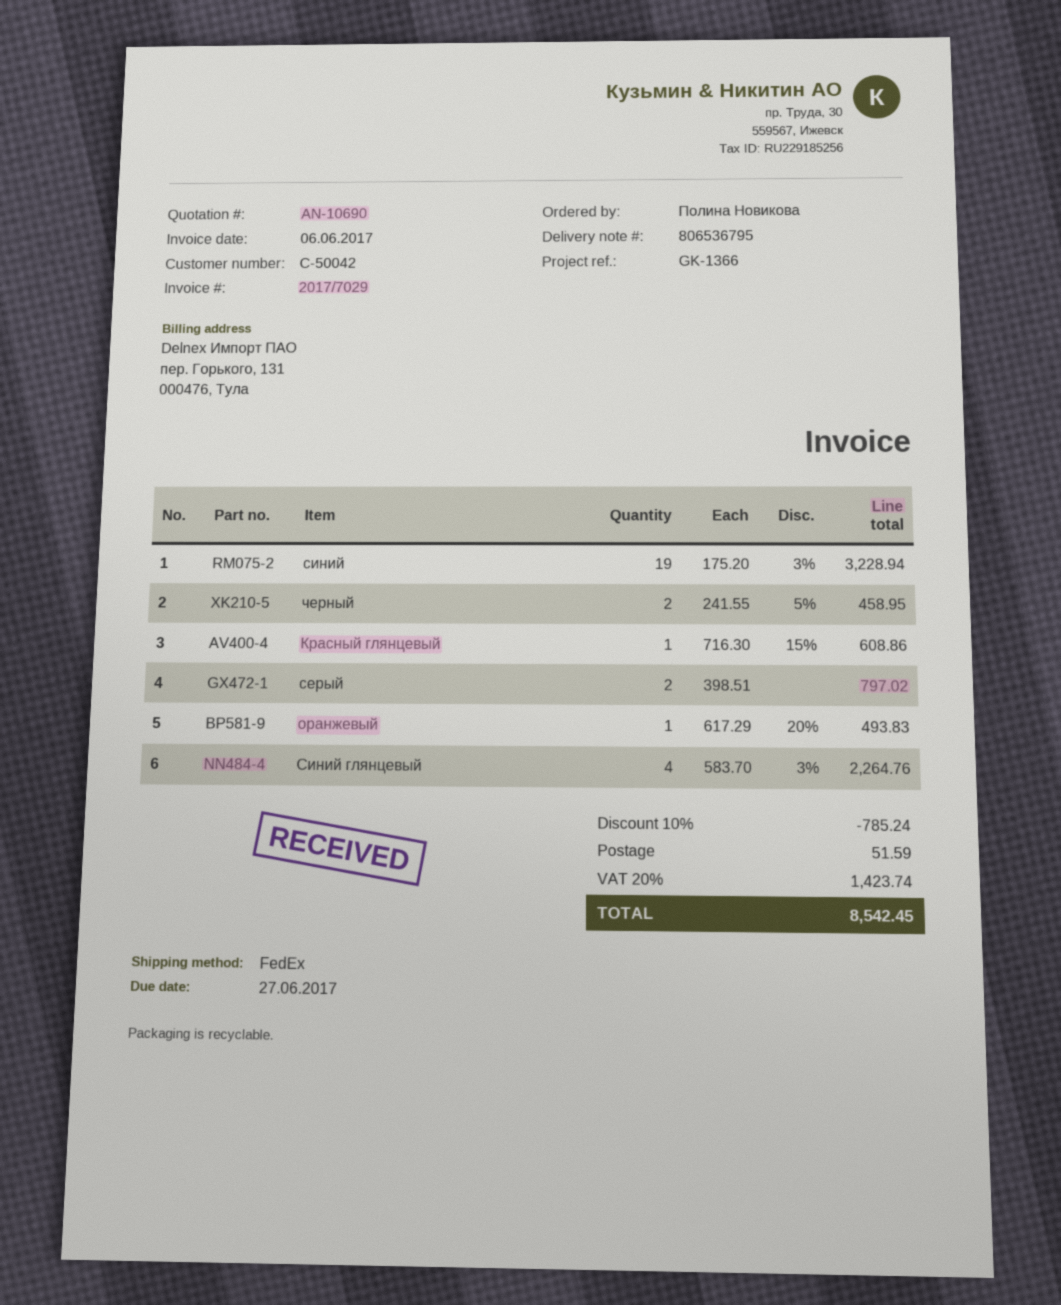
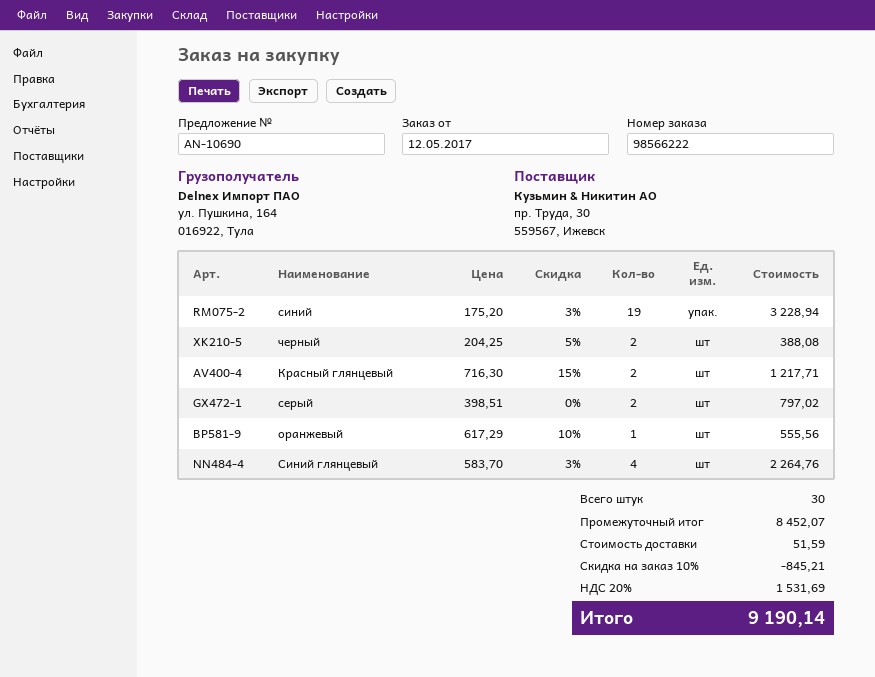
черный: 2 x 241.55 - 5% = 458.95 -> 2 x 204.25 - 5% = 388.08
Красный глянцевый: 1 x 716.30 - 15% = 608.86 -> 2 x 716.30 - 15% = 1217.71
оранжевый: 1 x 617.29 - 20% = 493.83 -> 1 x 617.29 - 10% = 555.56
discount: 10% = 785.24 -> 10% = 845.21
tax: 20% = 1423.74 -> 20% = 1531.69
total: 8542.45 -> 9190.14

